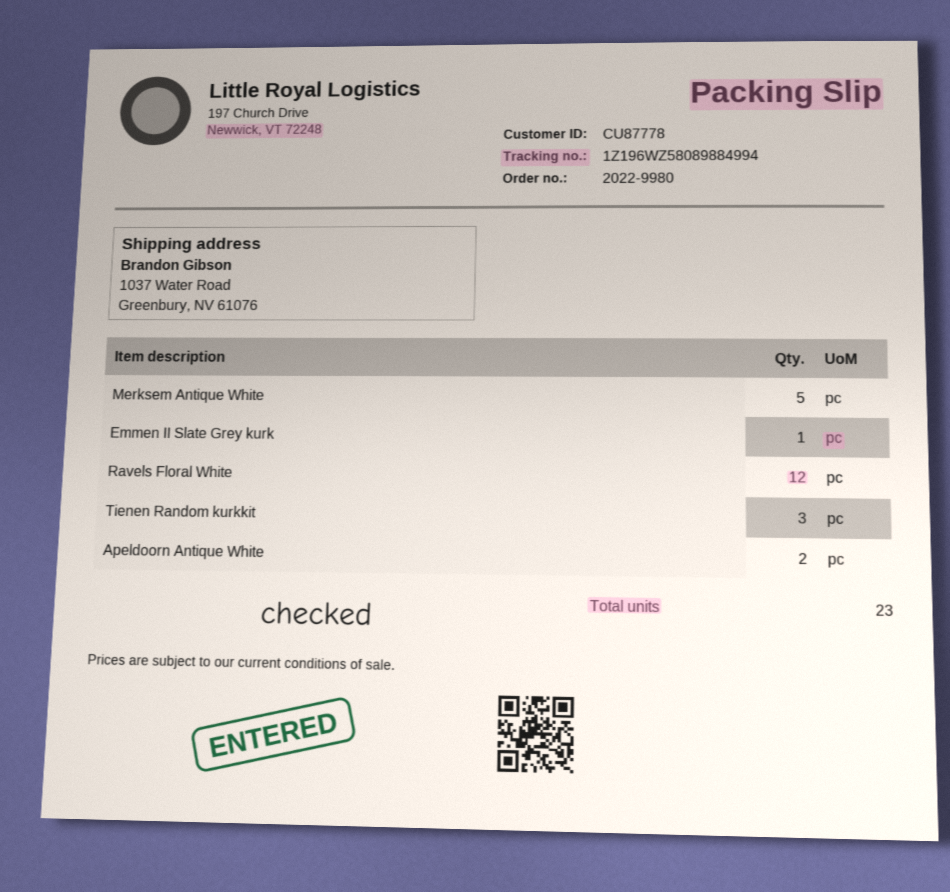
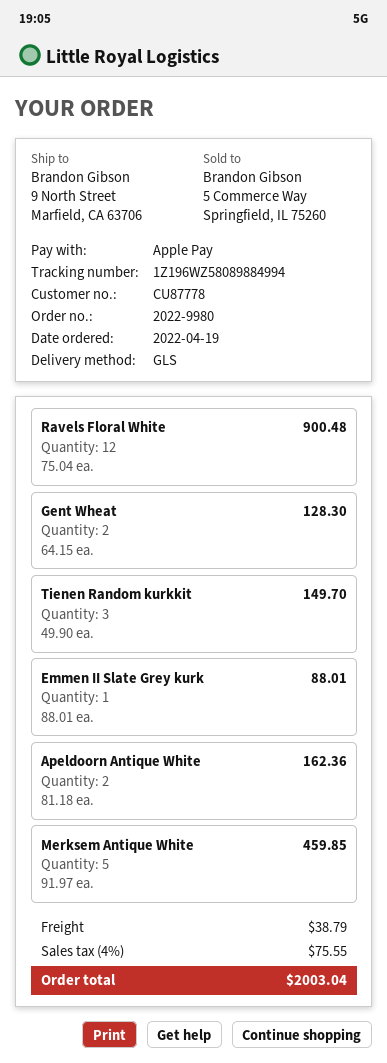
ship to: 1037 Water Road, Greenbury, NV 61076 -> 9 North Street, Marfield, CA 63706
Gent Wheat: none -> 2

